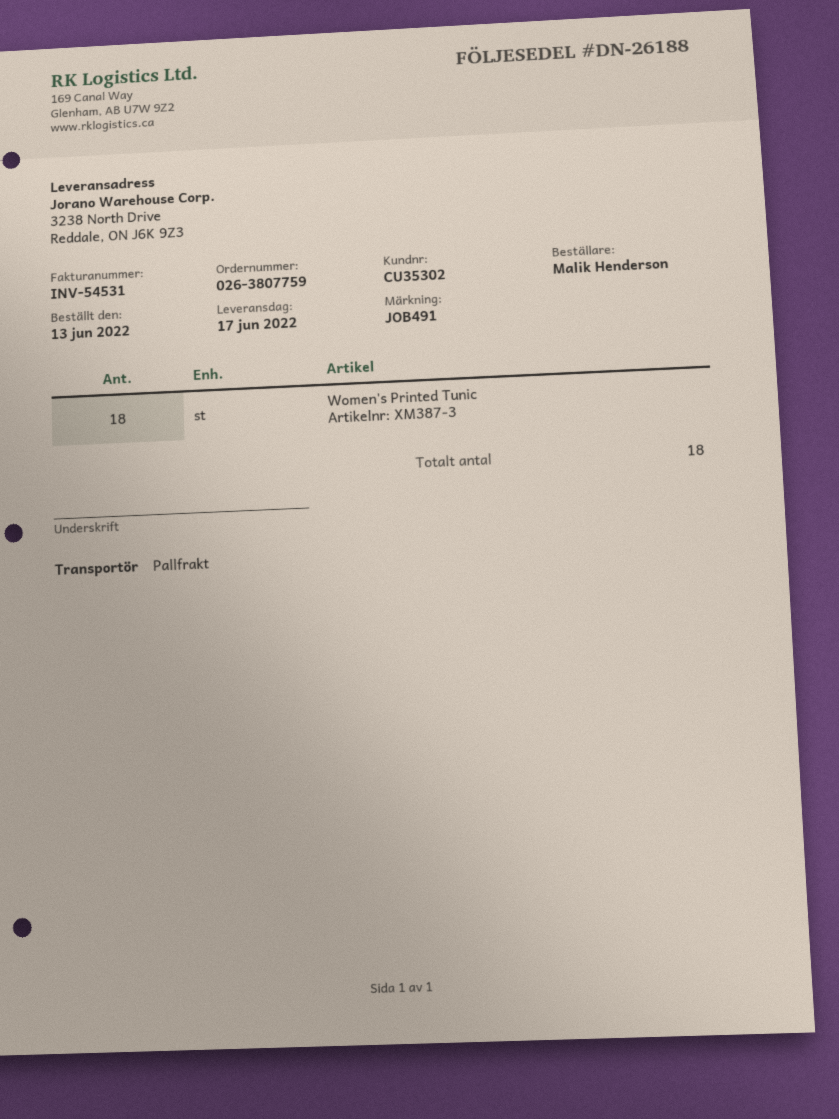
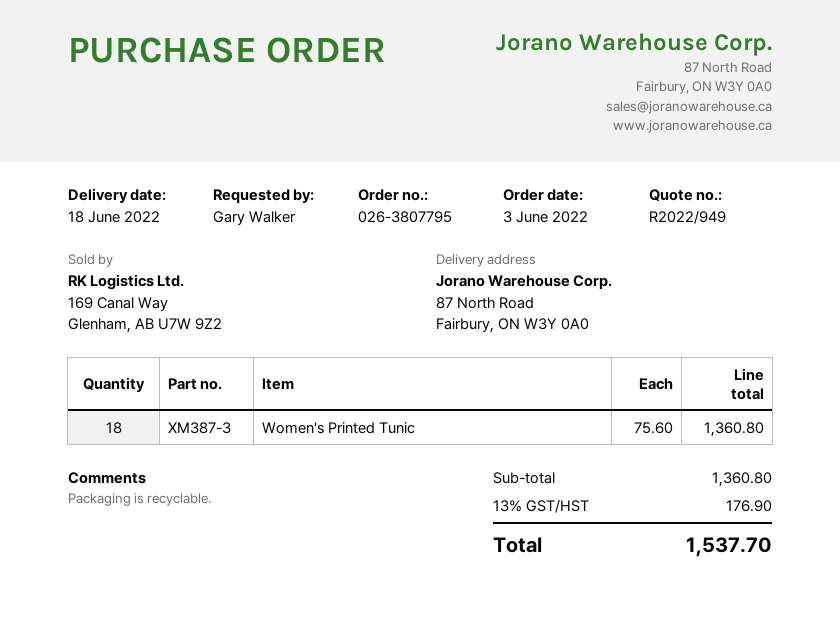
order number: 026-3807759 -> 026-3807795
order date: 2022-06-13 -> 2022-06-03
delivery date: 2022-06-17 -> 2022-06-18
ordered by: Malik Henderson -> Gary Walker
ship to: 3238 North Drive, Reddale, ON J6K 9Z3 -> 87 North Road, Fairbury, ON W3Y 0A0

